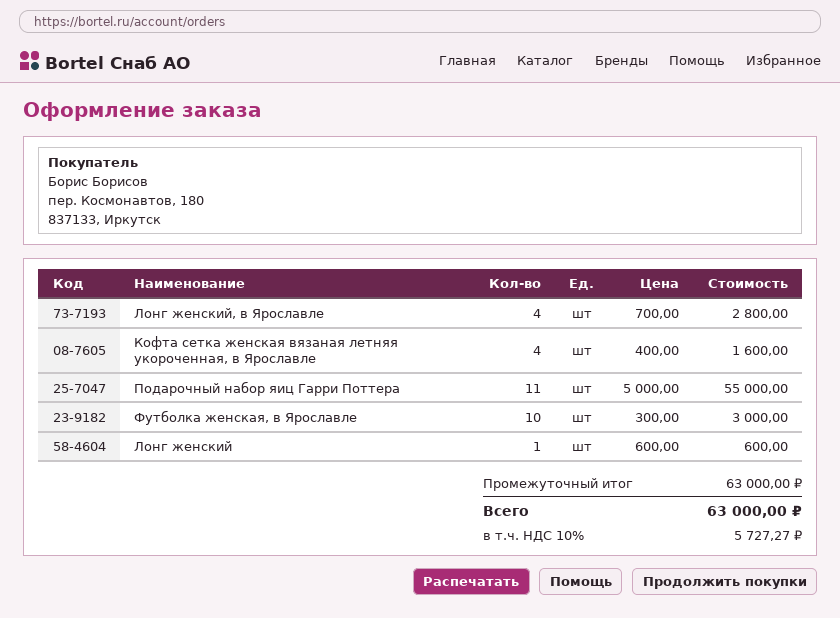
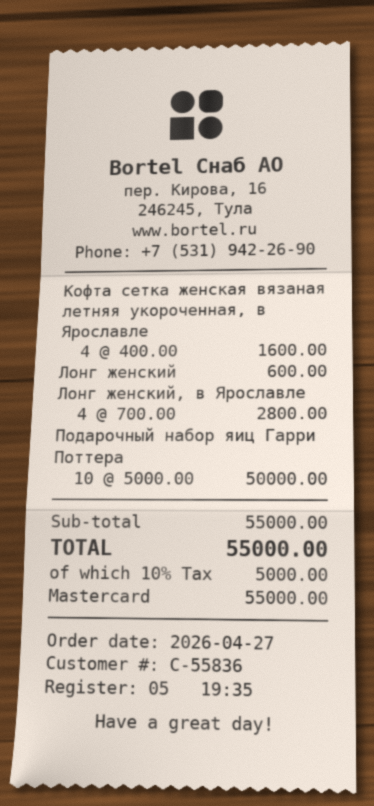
Подарочный набор яиц Гарри Поттера: 11 x 5000.00 = 55000.00 -> 10 x 5000.00 = 50000.00
Футболка женская, в Ярославле: 10 x 300.00 = 3000.00 -> none
subtotal: 63000.00 -> 55000.00
tax: 10% = 5727.27 -> 10% = 5000.00
total: 63000.00 -> 55000.00

